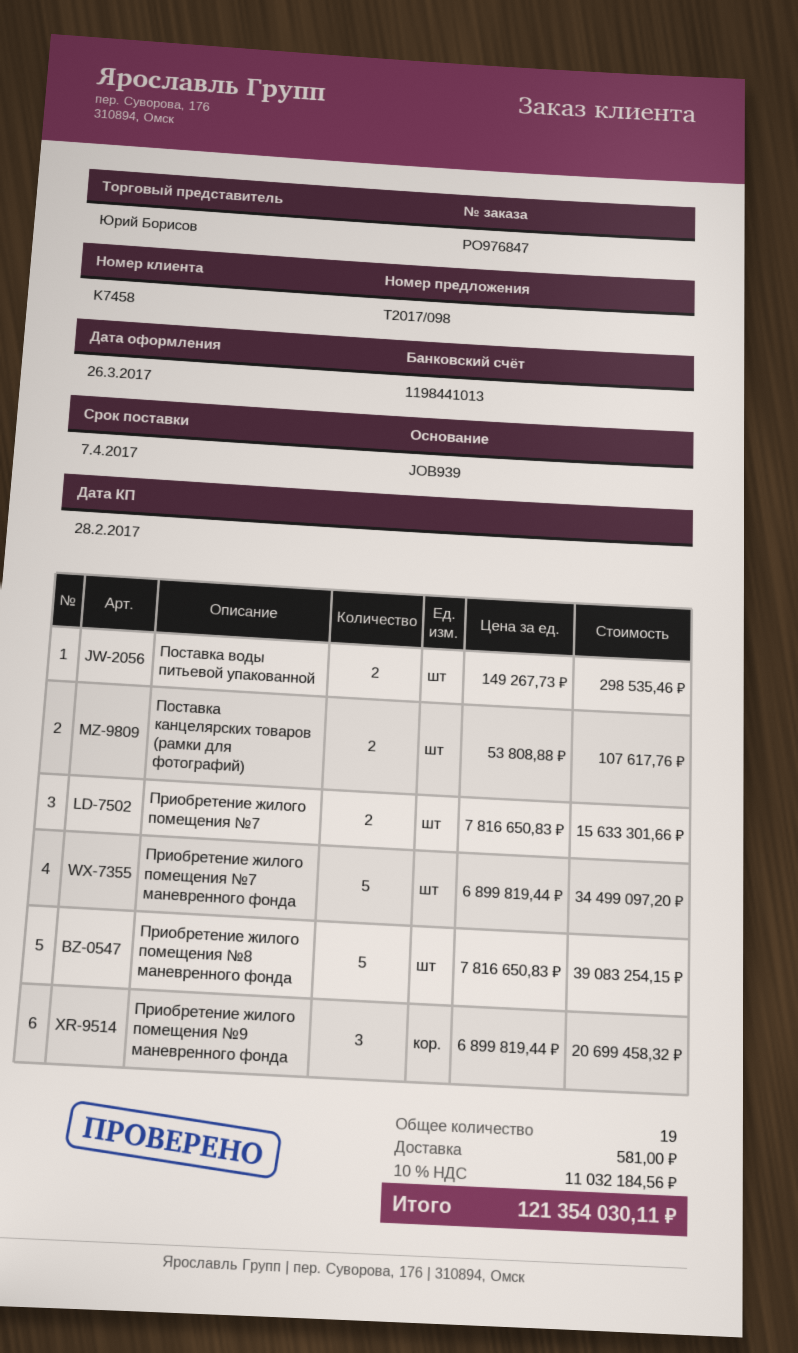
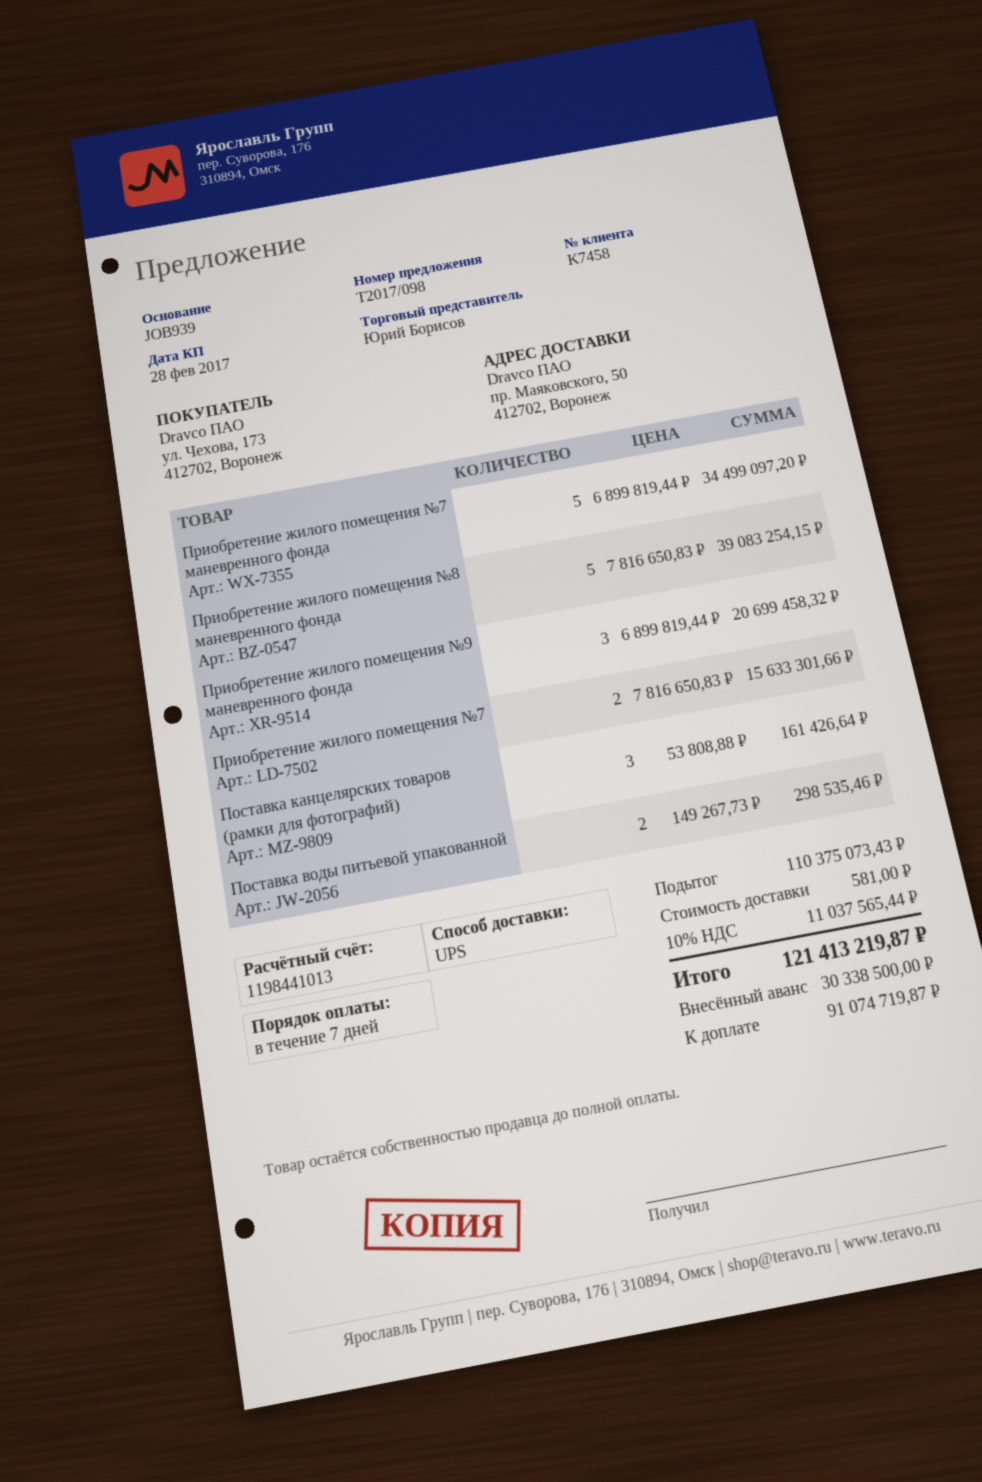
Поставка канцелярских товаров (рамки для фотографий): 2 x 53808.88 = 107617.76 -> 3 x 53808.88 = 161426.64
tax: 10% = 11032184.56 -> 10% = 11037565.44
total: 121354030.11 -> 121413219.87

